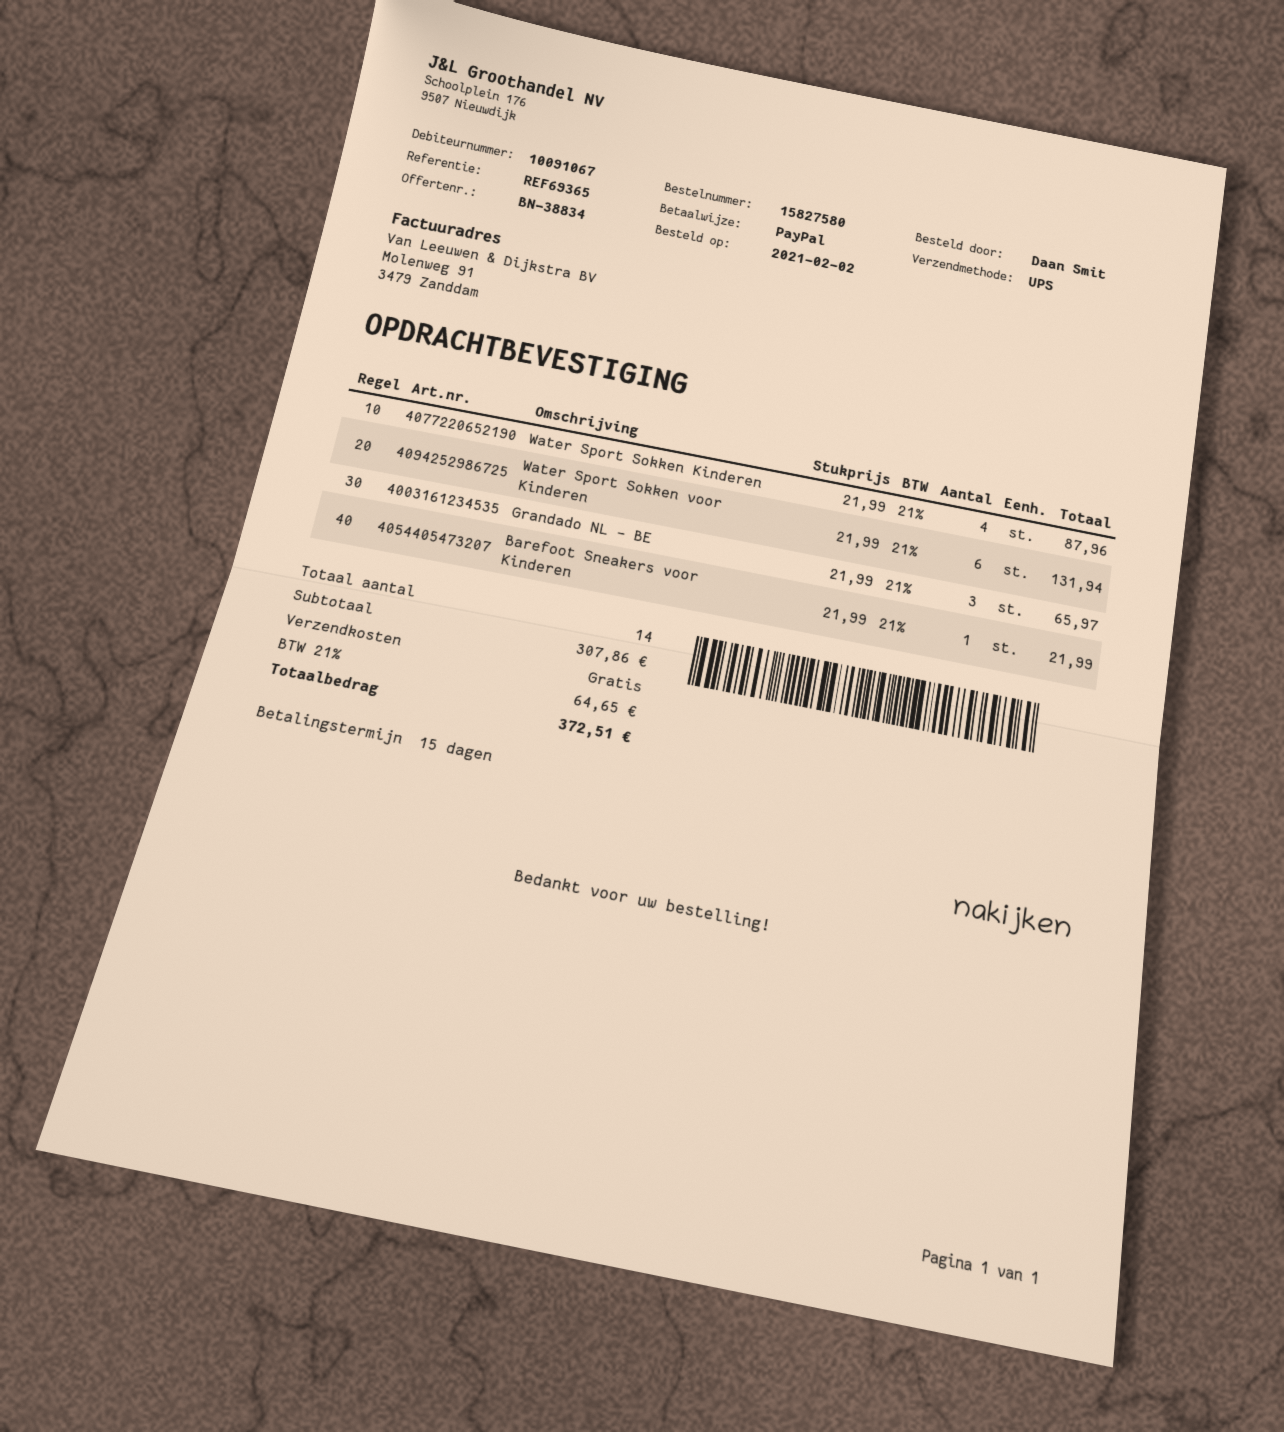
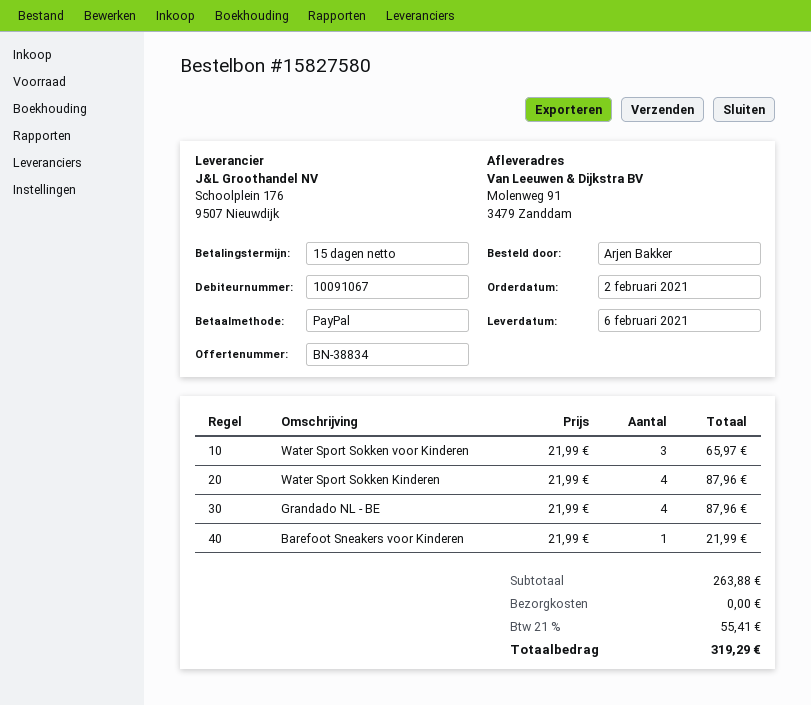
ordered by: Daan Smit -> Arjen Bakker
Water Sport Sokken voor Kinderen: 6 x 21.99 = 131.94 -> 3 x 21.99 = 65.97
Grandado NL - BE: 3 x 21.99 = 65.97 -> 4 x 21.99 = 87.96
subtotal: 307.86 -> 263.88
tax: 21% = 64.65 -> 21% = 55.41
total: 372.51 -> 319.29

